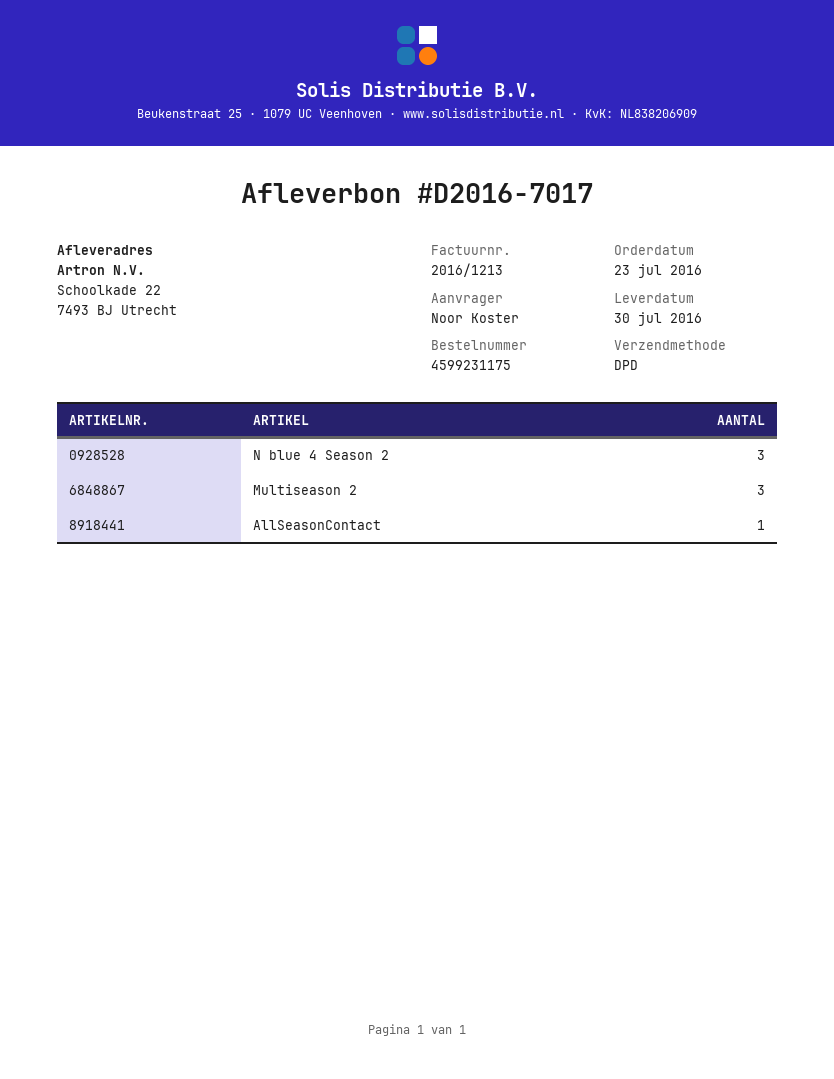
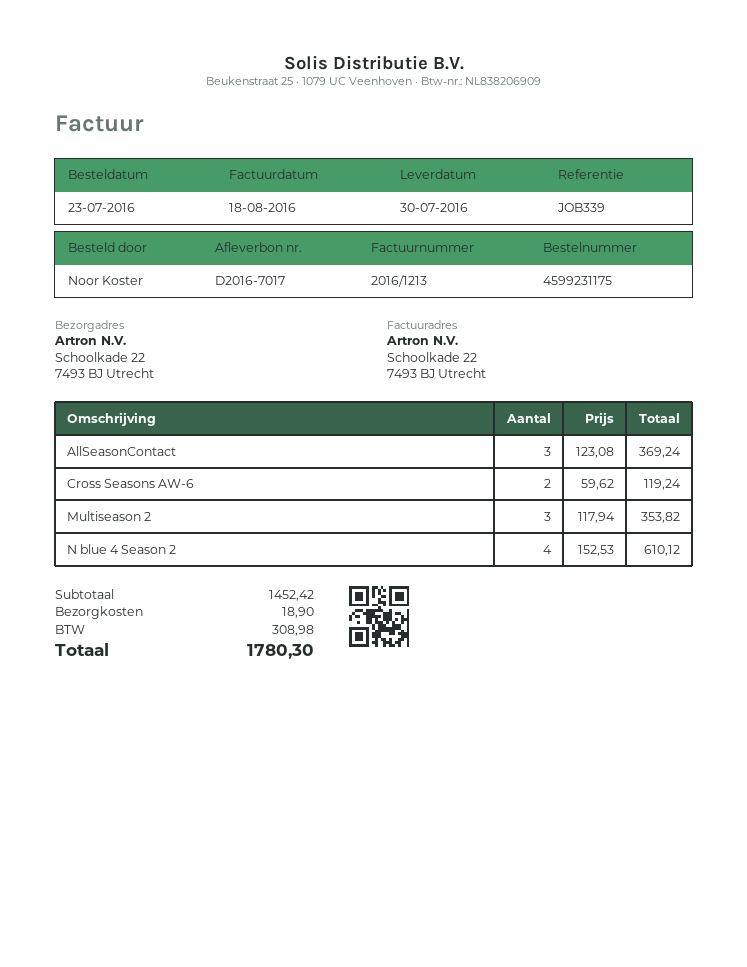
N blue 4 Season 2: 3 -> 4
AllSeasonContact: 1 -> 3
Cross Seasons AW-6: none -> 2

